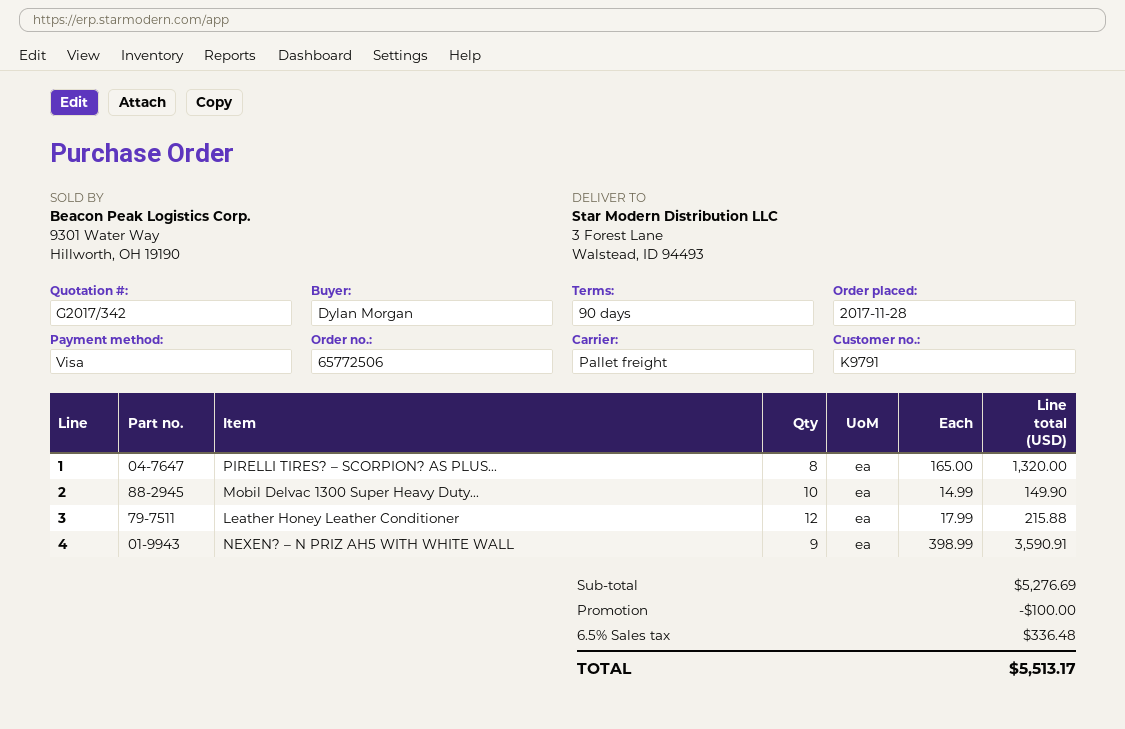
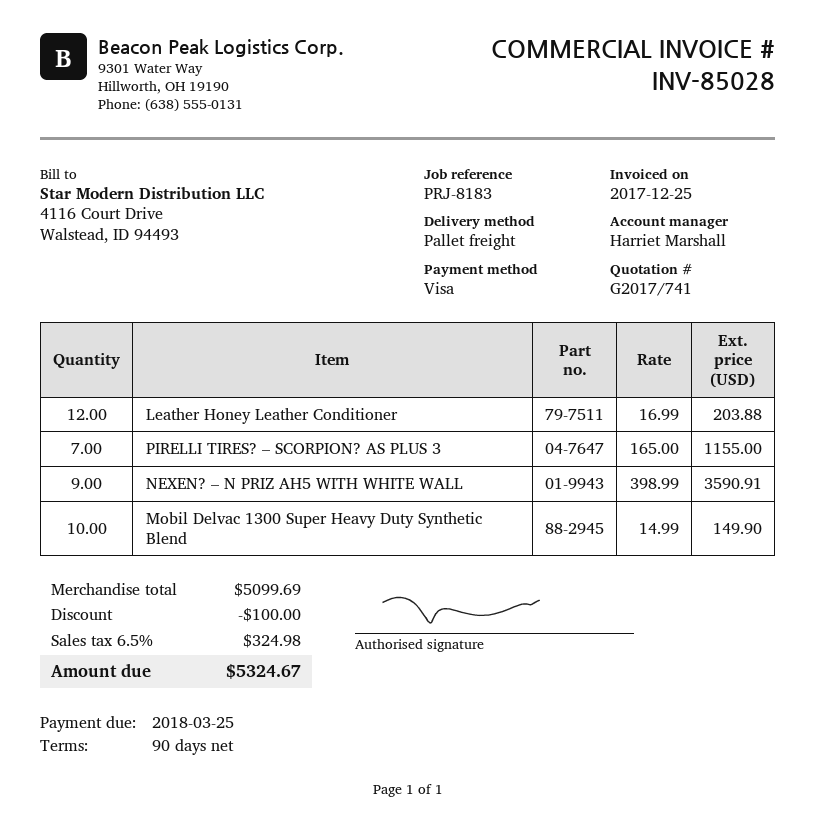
quote number: G2017/342 -> G2017/741
PIRELLI TIRES? – SCORPION? AS PLUS...: 8 x 165.00 = 1320.00 -> 7 x 165.00 = 1155.00
Leather Honey Leather Conditioner: 12 x 17.99 = 215.88 -> 12 x 16.99 = 203.88
subtotal: 5276.69 -> 5099.69
tax: 6.5% = 336.48 -> 6.5% = 324.98
total: 5513.17 -> 5324.67

